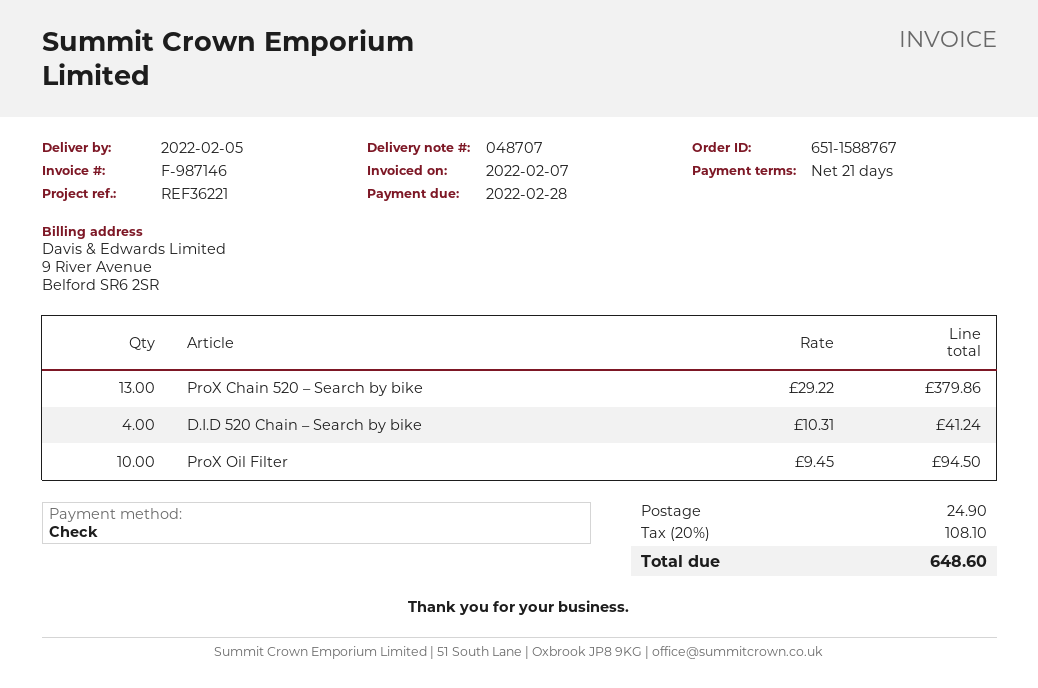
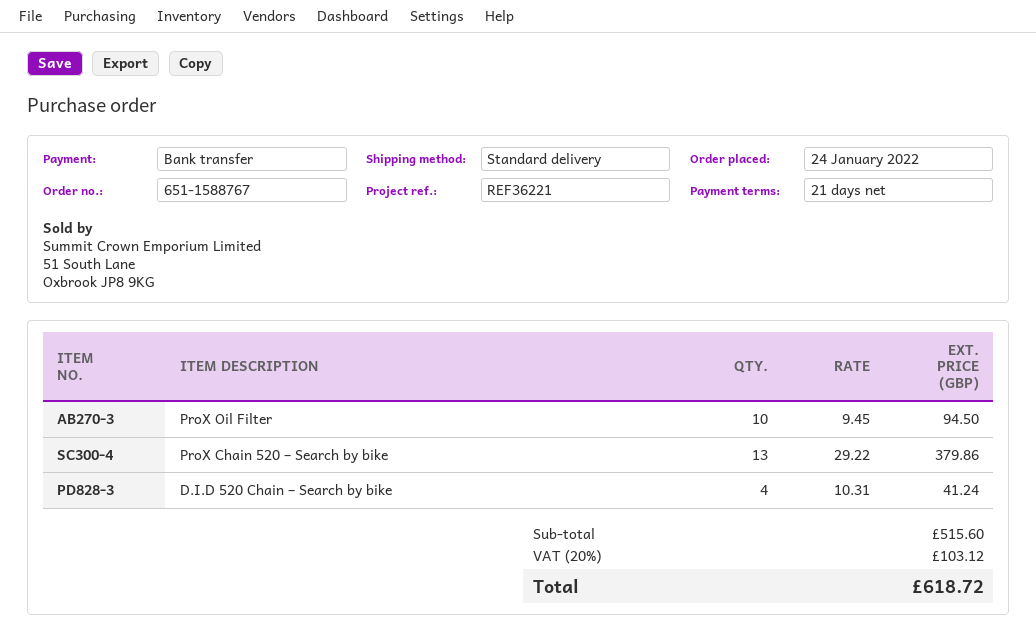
payment method: cheque -> bank transfer
shipping: 24.90 -> none
tax: 20% = 108.10 -> 20% = 103.12
total: 648.60 -> 618.72

